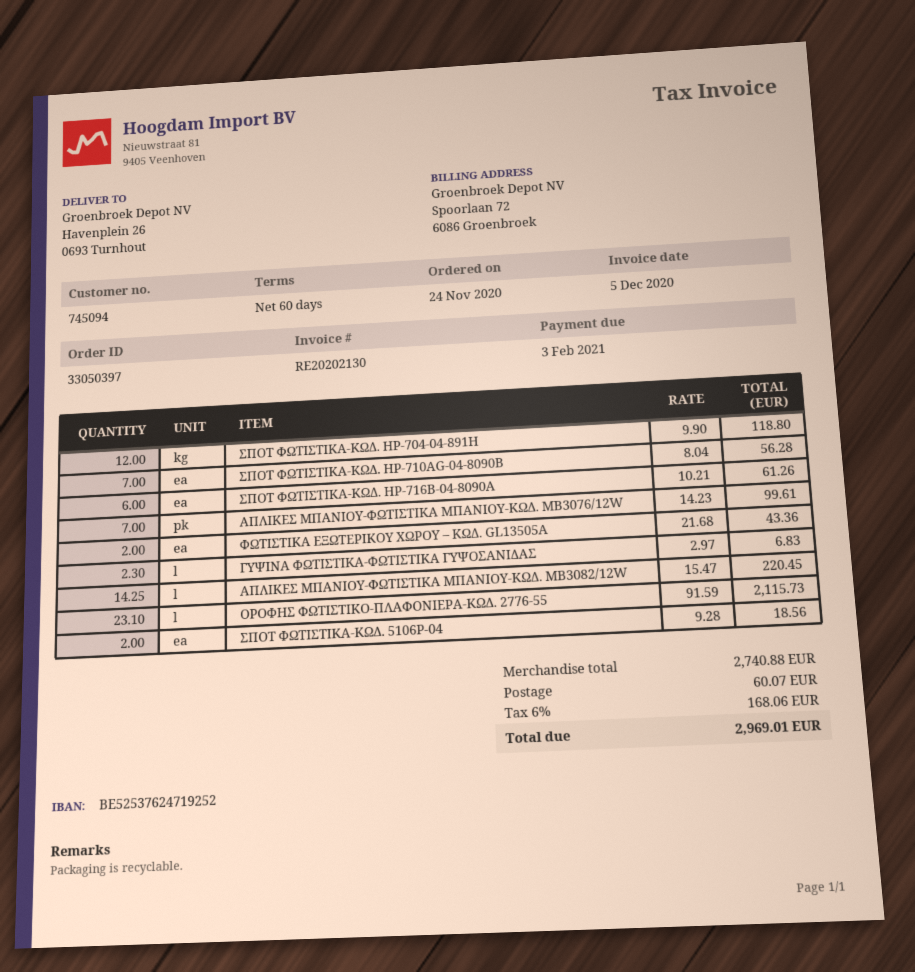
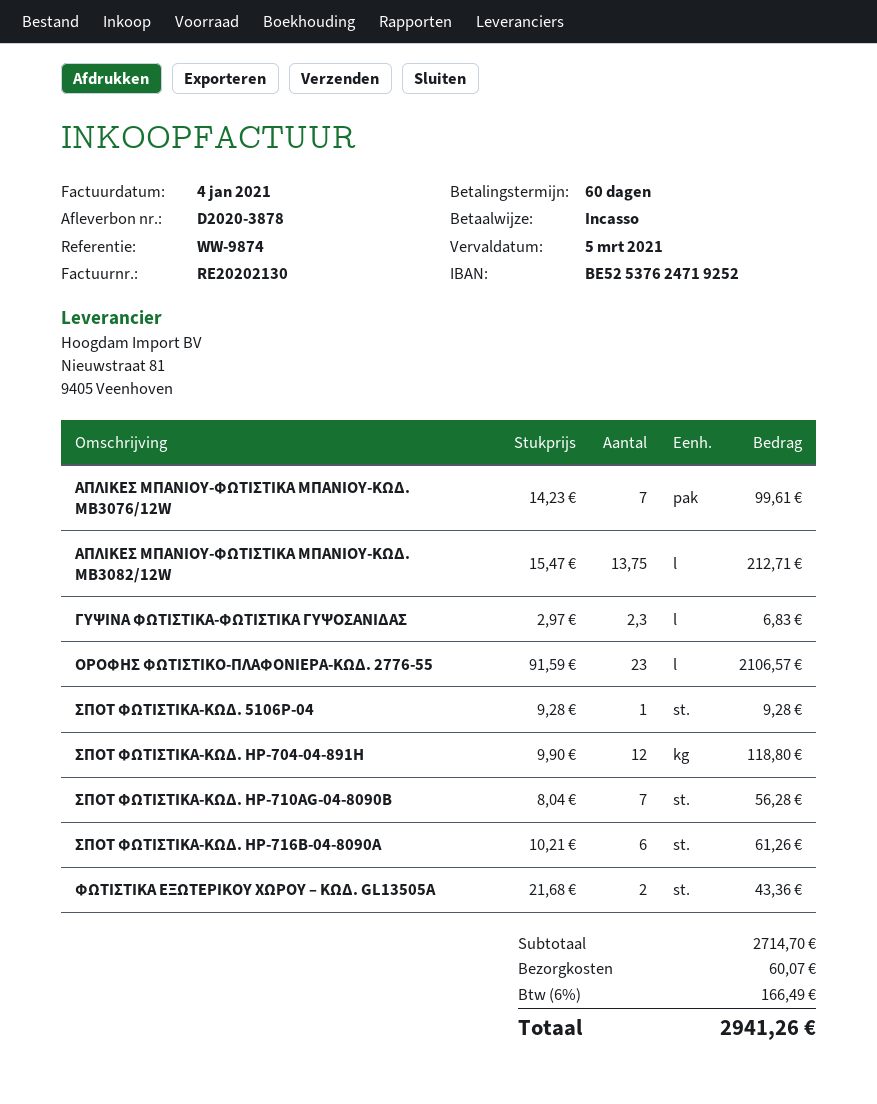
invoice date: 2020-12-05 -> 2021-01-04
due date: 2021-02-03 -> 2021-03-05
ΑΠΛΙΚΕΣ ΜΠΑΝΙΟΥ-ΦΩΤΙΣΤΙΚΑ ΜΠΑΝΙΟΥ-ΚΩΔ. MB3082/12W: 14.25 x 15.47 = 220.45 -> 13.75 x 15.47 = 212.71
ΟΡΟΦΗΣ ΦΩΤΙΣΤΙΚΟ-ΠΛΑΦΟΝΙΕΡΑ-ΚΩΔ. 2776-55: 23.1 x 91.59 = 2115.73 -> 23 x 91.59 = 2106.57
ΣΠΟΤ ΦΩΤΙΣΤΙΚΑ-ΚΩΔ. 5106P-04: 2 x 9.28 = 18.56 -> 1 x 9.28 = 9.28
subtotal: 2740.88 -> 2714.70
tax: 6% = 168.06 -> 6% = 166.49
total: 2969.01 -> 2941.26

